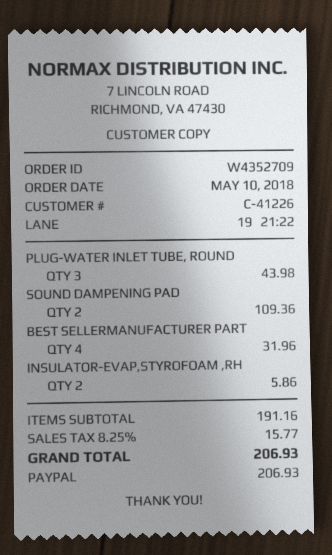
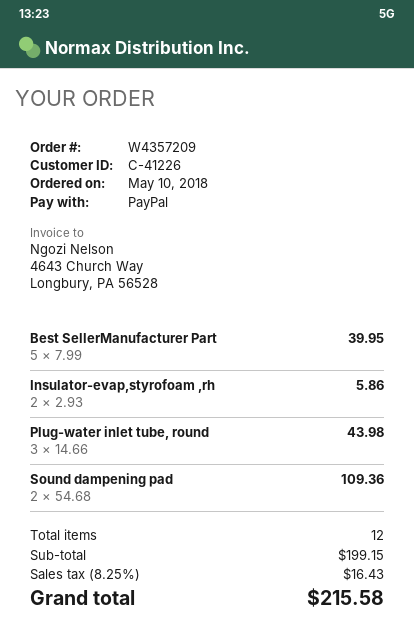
order number: W4352709 -> W4357209
BEST SELLERMANUFACTURER PART: 4 for 31.96 -> 5 for 39.95
subtotal: 191.16 -> 199.15
tax: 8.25% = 15.77 -> 8.25% = 16.43
total: 206.93 -> 215.58

